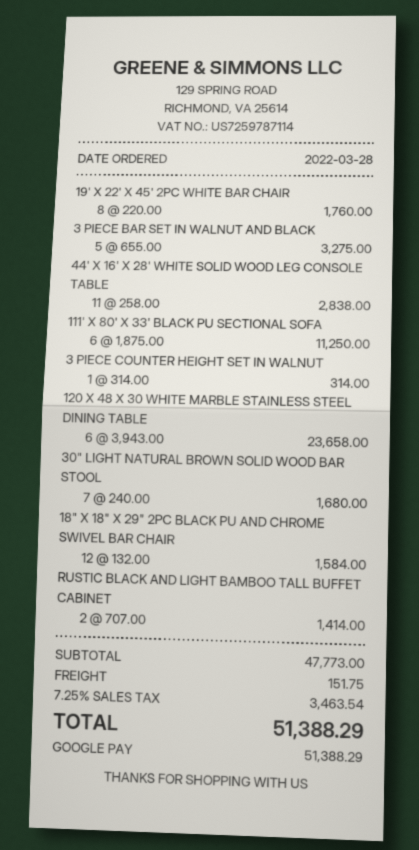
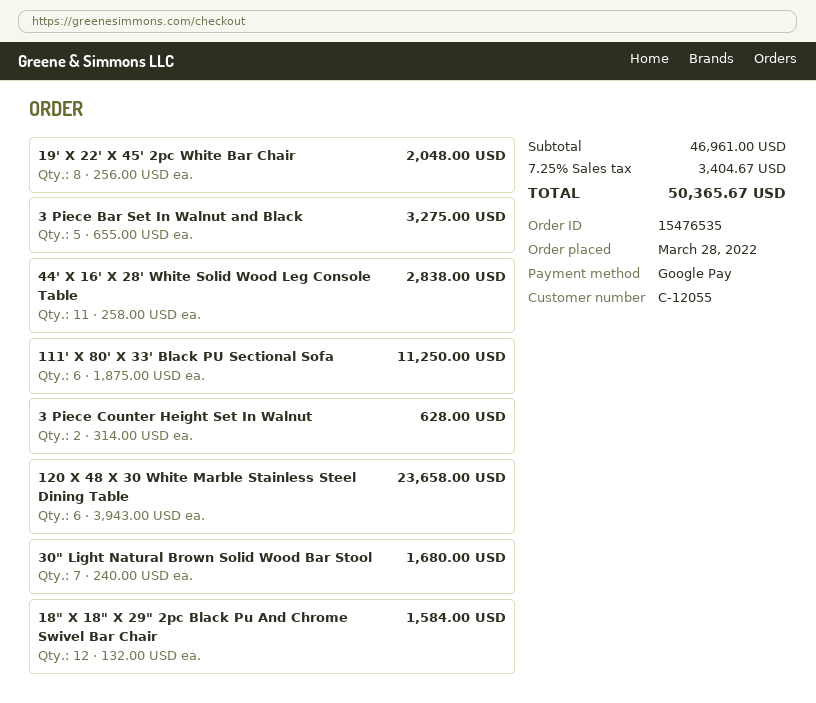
19' X 22' X 45' 2PC WHITE BAR CHAIR: 8 x 220.00 = 1760.00 -> 8 x 256.00 = 2048.00
3 PIECE COUNTER HEIGHT SET IN WALNUT: 1 x 314.00 = 314.00 -> 2 x 314.00 = 628.00
RUSTIC BLACK AND LIGHT BAMBOO TALL BUFFET CABINET: 2 x 707.00 = 1414.00 -> none
subtotal: 47773.00 -> 46961.00
shipping: 151.75 -> none
tax: 7.25% = 3463.54 -> 7.25% = 3404.67
total: 51388.29 -> 50365.67

